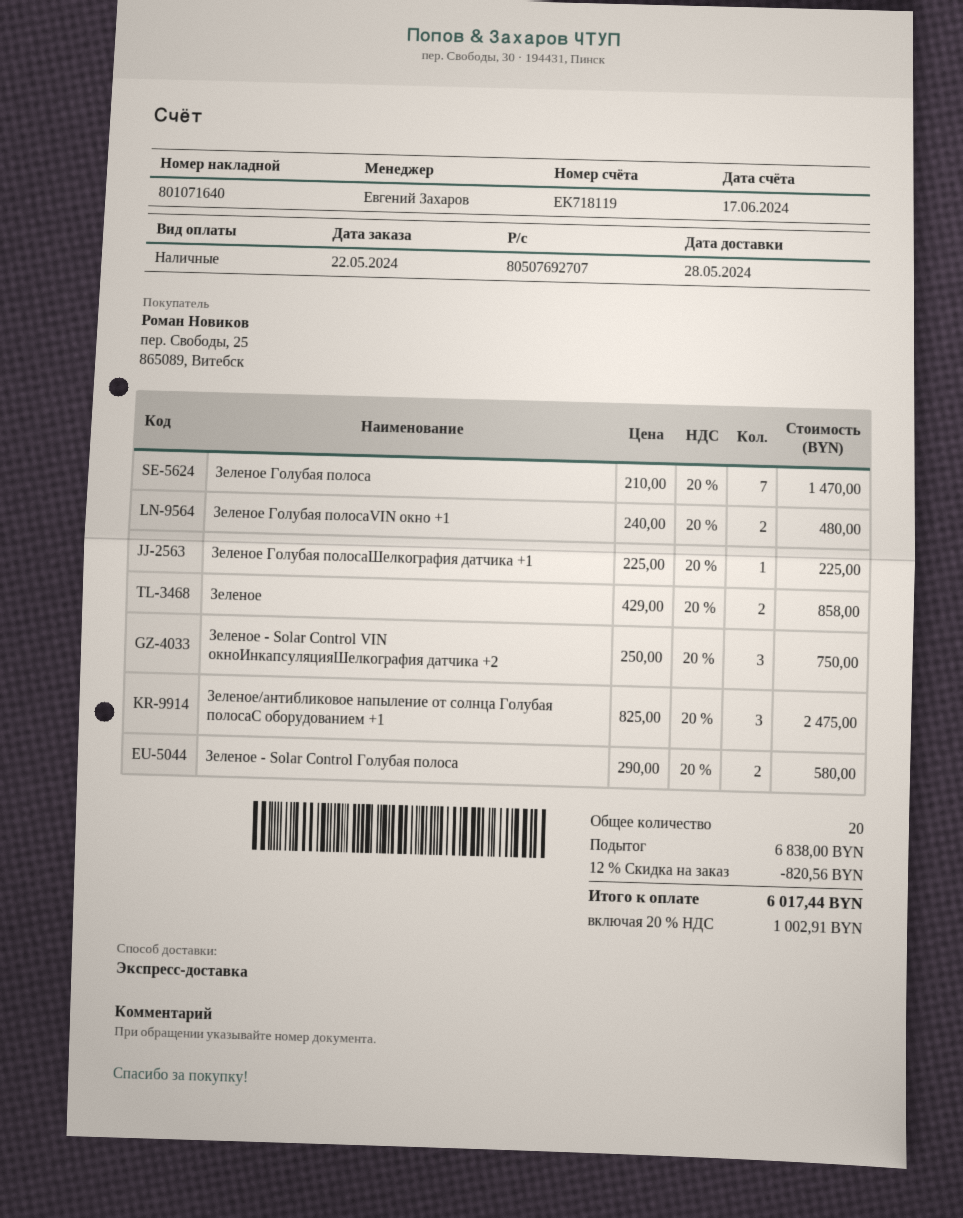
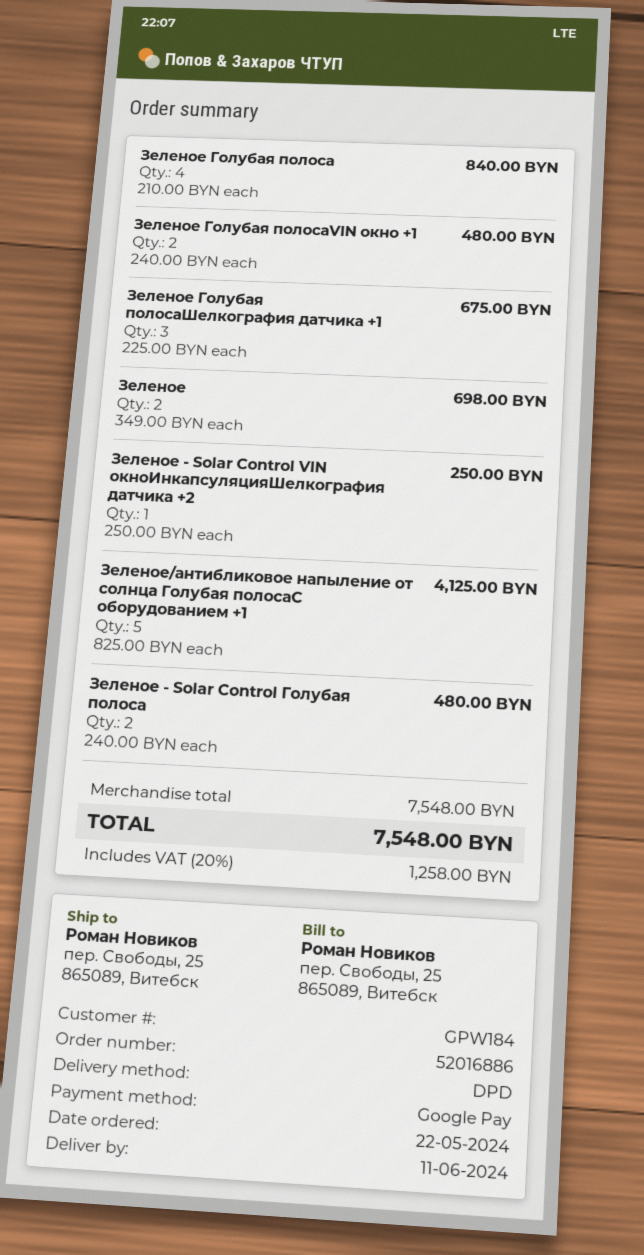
delivery date: 2024-05-28 -> 2024-06-11
payment method: cash -> Google Pay
shipping method: express -> DPD
Зеленое Голубая полоса: 7 x 210.00 = 1470.00 -> 4 x 210.00 = 840.00
Зеленое Голубая полосаШелкография датчика +1: 1 x 225.00 = 225.00 -> 3 x 225.00 = 675.00
Зеленое: 2 x 429.00 = 858.00 -> 2 x 349.00 = 698.00
Зеленое - Solar Control VIN окноИнкапсуляцияШелкография датчика +2: 3 x 250.00 = 750.00 -> 1 x 250.00 = 250.00
Зеленое/антибликовое напыление от солнца Голубая полосаС оборудованием +1: 3 x 825.00 = 2475.00 -> 5 x 825.00 = 4125.00
Зеленое - Solar Control Голубая полоса: 2 x 290.00 = 580.00 -> 2 x 240.00 = 480.00
subtotal: 6838.00 -> 7548.00
discount: 12% = 820.56 -> none
tax: 20% = 1002.91 -> 20% = 1258.00
total: 6017.44 -> 7548.00

